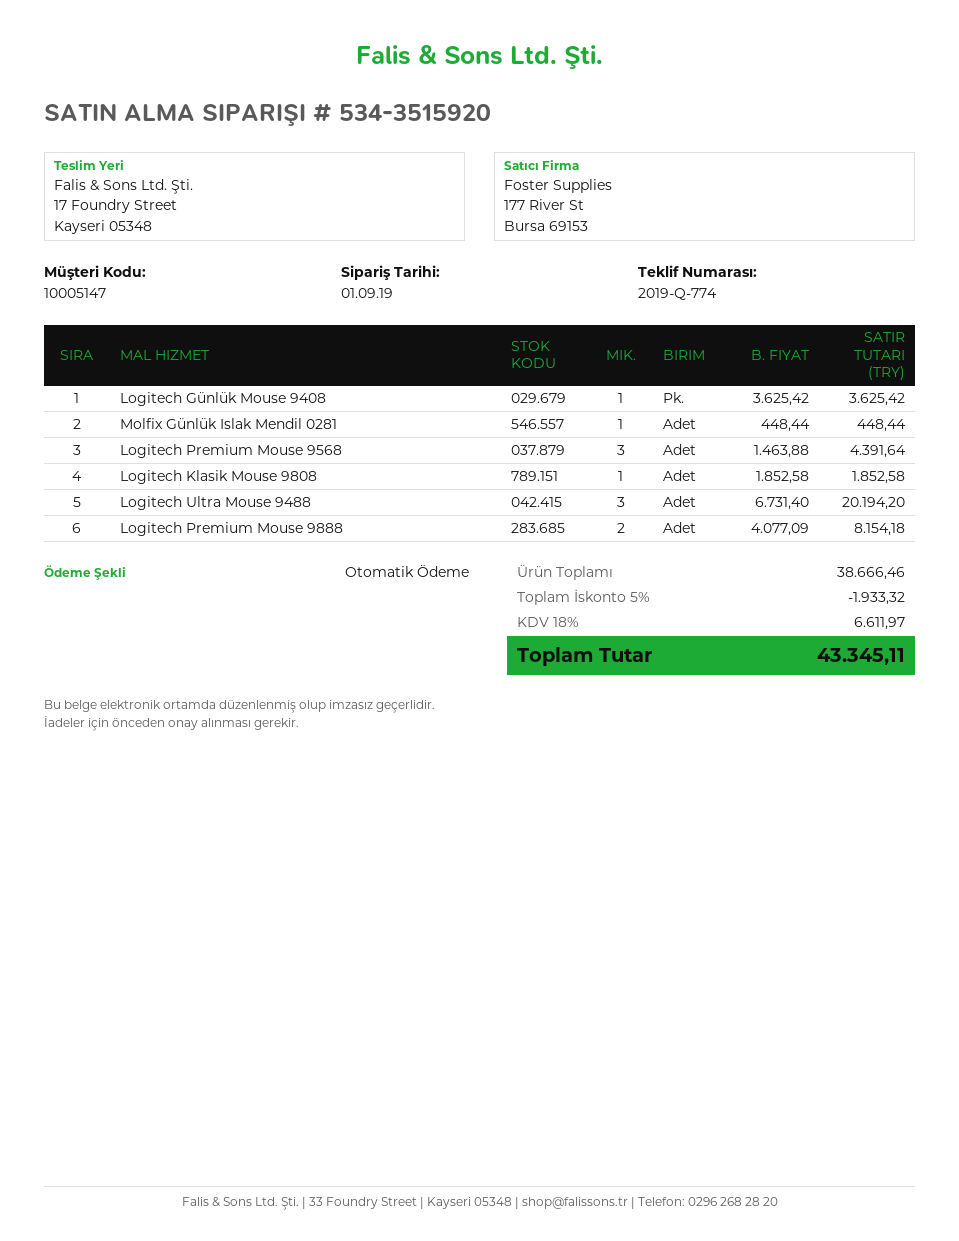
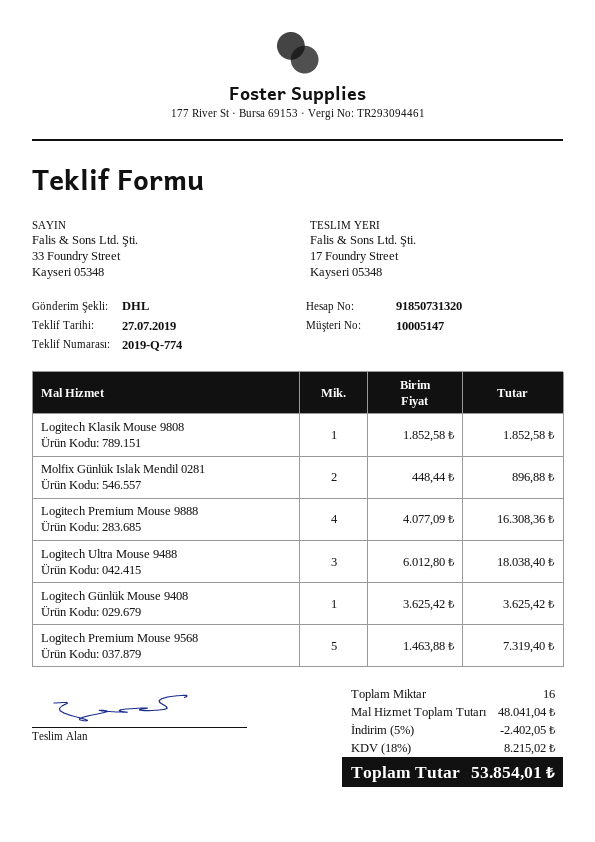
Molfix Günlük Islak Mendil 0281: 1 x 448.44 = 448.44 -> 2 x 448.44 = 896.88
Logitech Premium Mouse 9568: 3 x 1463.88 = 4391.64 -> 5 x 1463.88 = 7319.40
Logitech Ultra Mouse 9488: 3 x 6731.40 = 20194.20 -> 3 x 6012.80 = 18038.40
Logitech Premium Mouse 9888: 2 x 4077.09 = 8154.18 -> 4 x 4077.09 = 16308.36
subtotal: 38666.46 -> 48041.04
discount: 5% = 1933.32 -> 5% = 2402.05
tax: 18% = 6611.97 -> 18% = 8215.02
total: 43345.11 -> 53854.01

